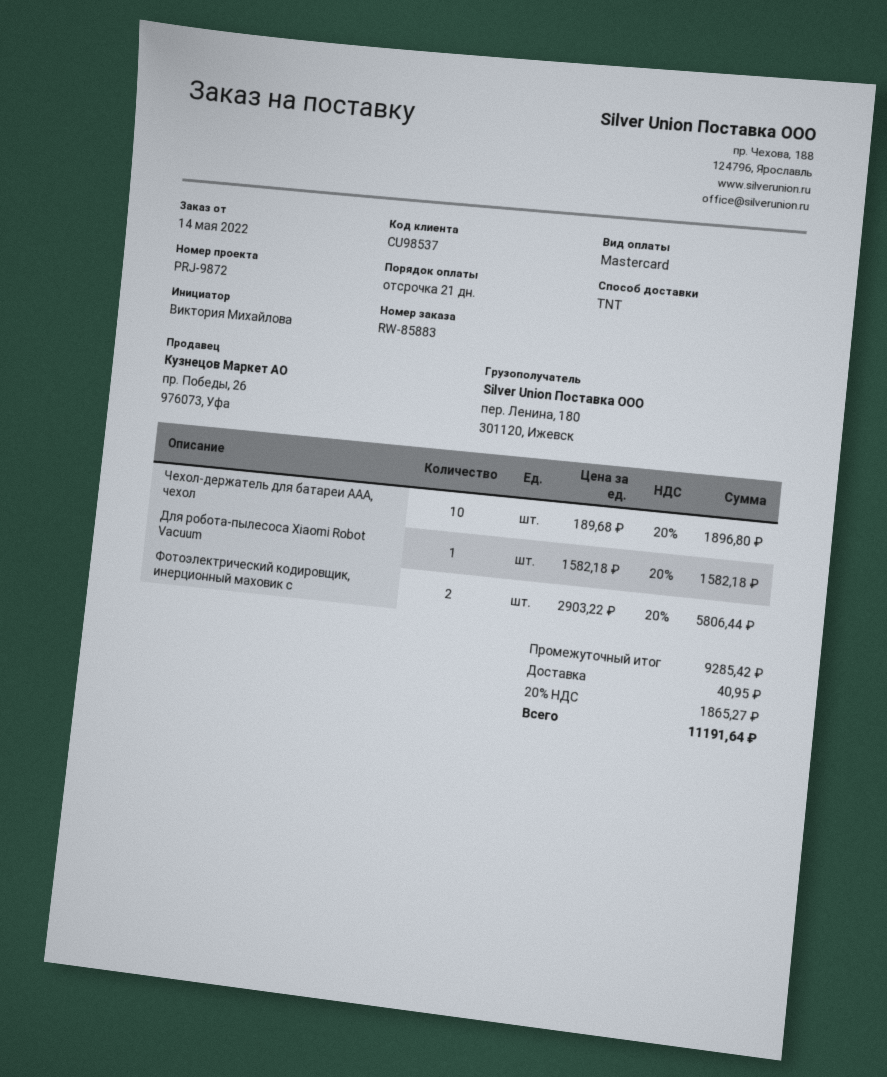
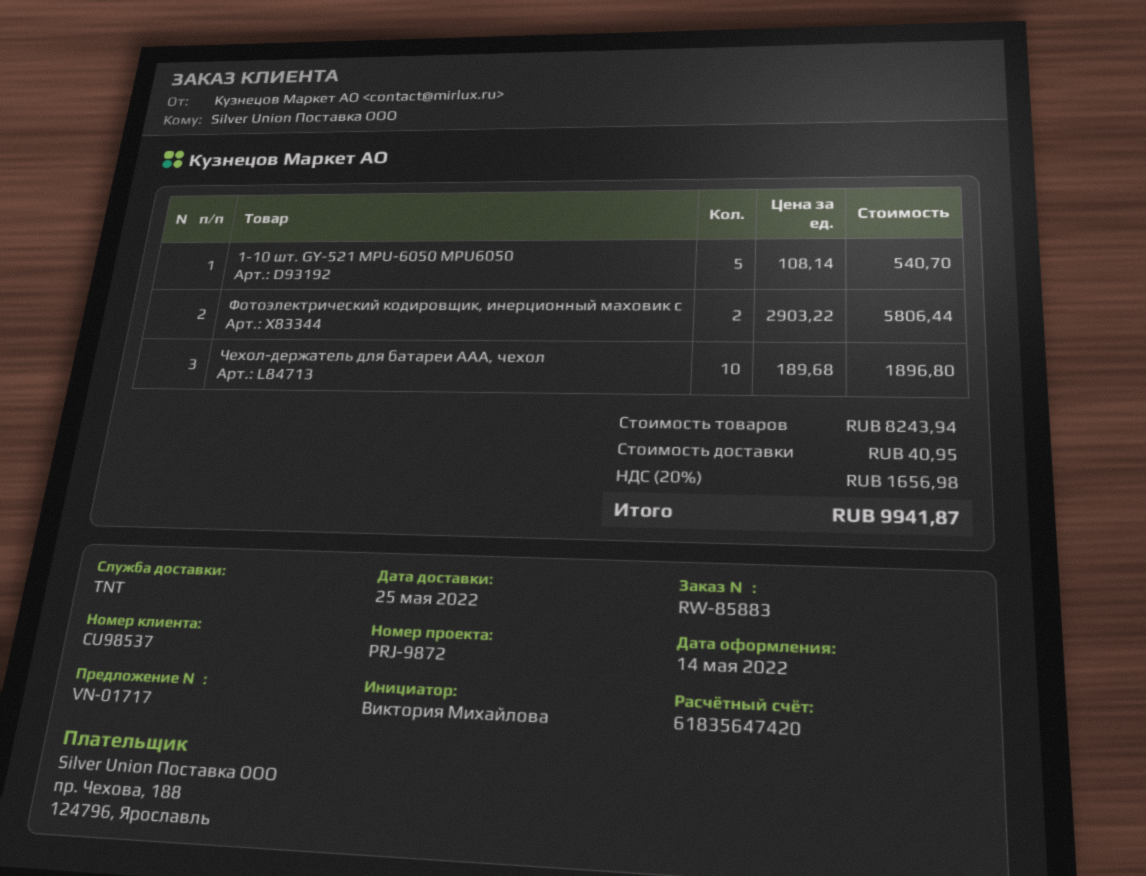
Для робота-пылесоса Xiaomi Robot Vacuum: 1 x 1582.18 = 1582.18 -> none
1-10 шт. GY-521 MPU-6050 MPU6050: none -> 5 x 108.14 = 540.70
subtotal: 9285.42 -> 8243.94
tax: 20% = 1865.27 -> 20% = 1656.98
total: 11191.64 -> 9941.87

